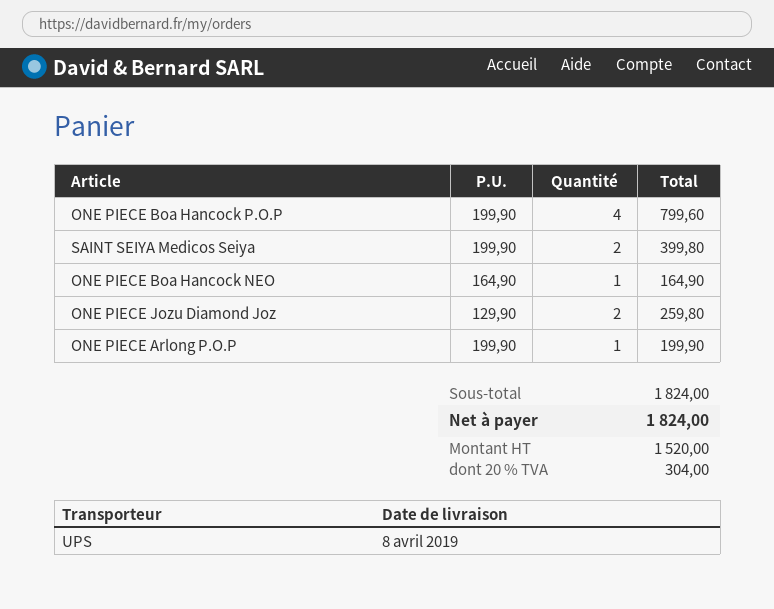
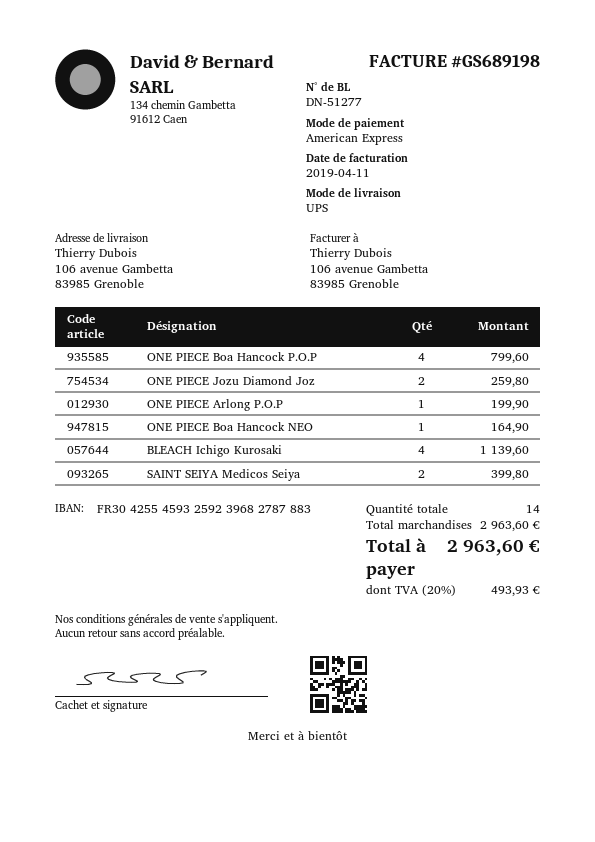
BLEACH Ichigo Kurosaki: none -> 4 for 1139.60
subtotal: 1824.00 -> 2963.60
tax: 20% = 304.00 -> 20% = 493.93
total: 1824.00 -> 2963.60

